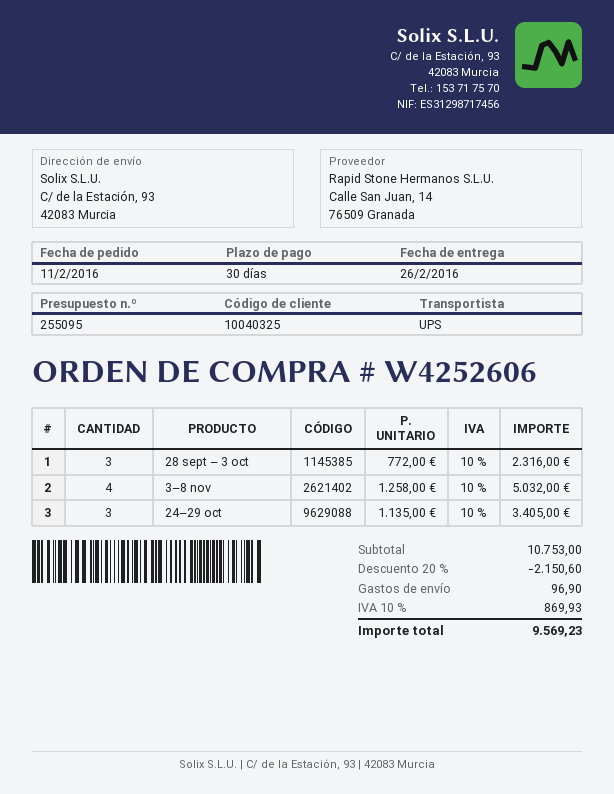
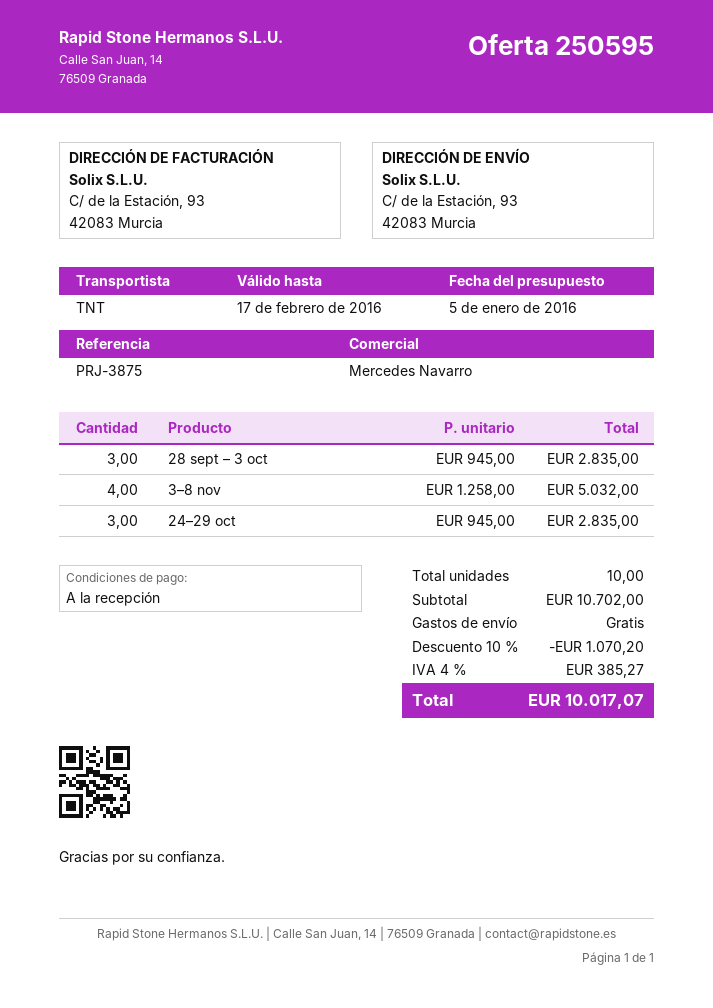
quote number: 255095 -> 250595
payment terms: 30 days -> on receipt
shipping method: UPS -> TNT
28 sept – 3 oct: 3 x 772.00 = 2316.00 -> 3 x 945.00 = 2835.00
24–29 oct: 3 x 1135.00 = 3405.00 -> 3 x 945.00 = 2835.00
subtotal: 10753.00 -> 10702.00
discount: 20% = 2150.60 -> 10% = 1070.20
shipping: 96.90 -> 0.00
tax: 10% = 869.93 -> 4% = 385.27
total: 9569.23 -> 10017.07

